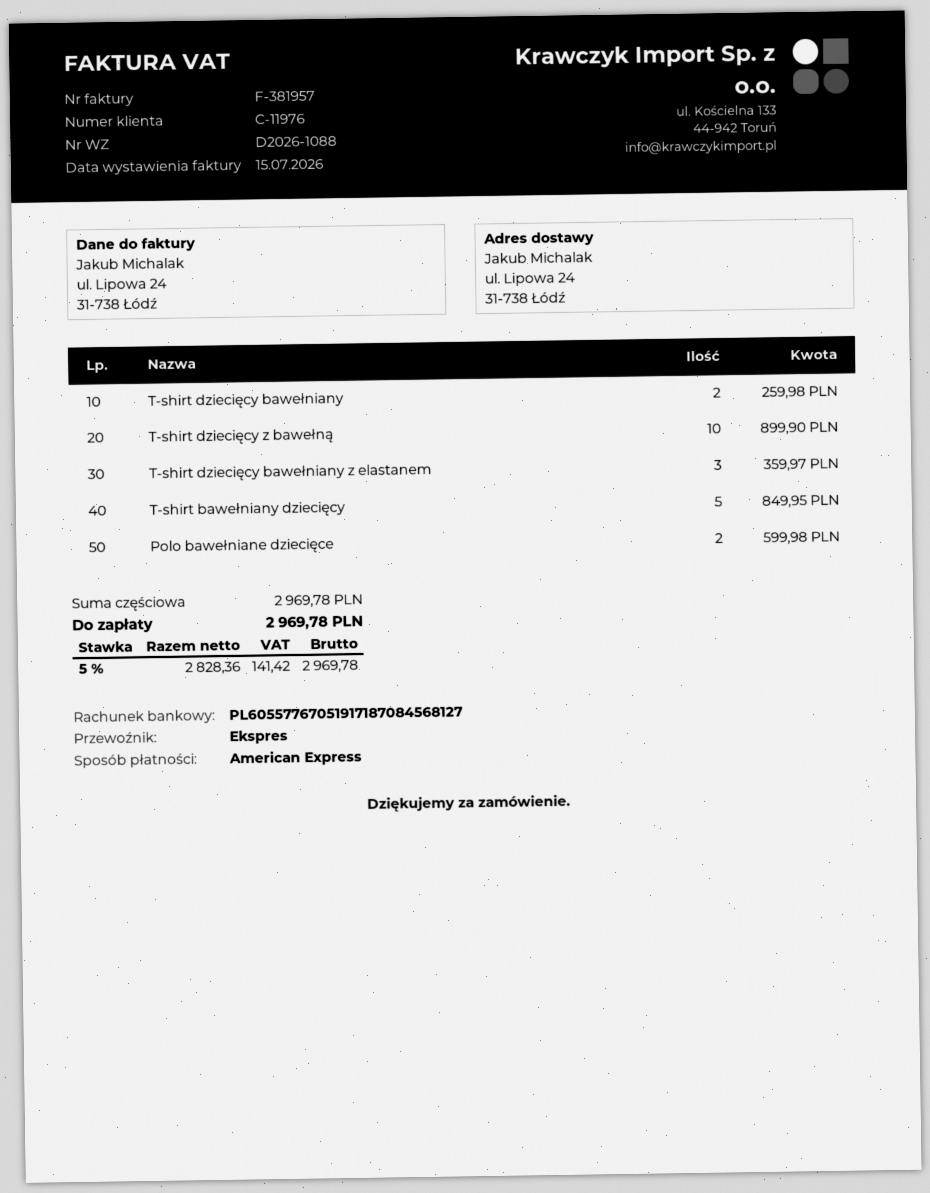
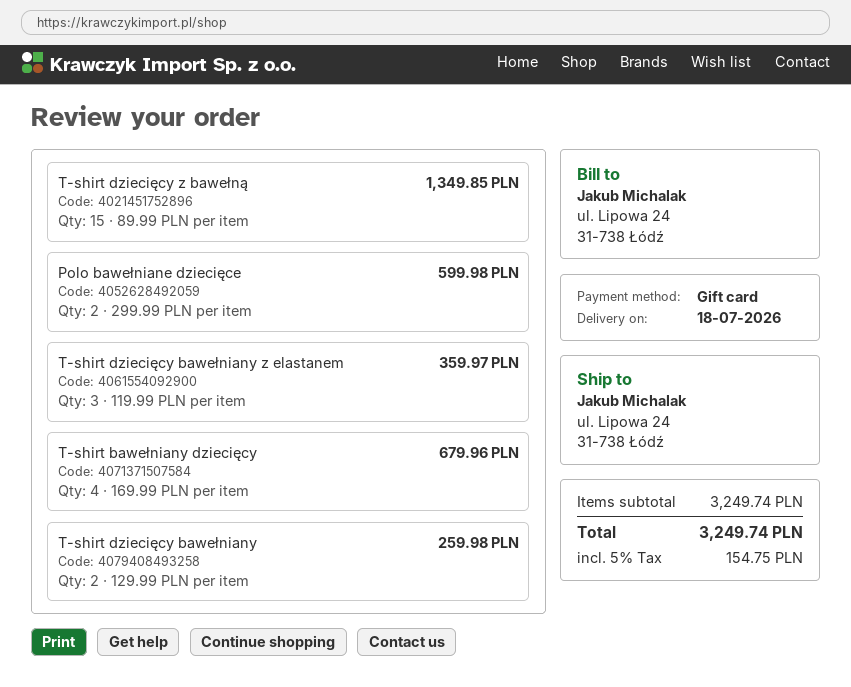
payment method: American Express -> gift card
T-shirt dziecięcy z bawełną: 10 for 899.90 -> 15 for 1349.85
T-shirt bawełniany dziecięcy: 5 for 849.95 -> 4 for 679.96
subtotal: 2969.78 -> 3249.74
tax: 5% = 141.42 -> 5% = 154.75
total: 2969.78 -> 3249.74

